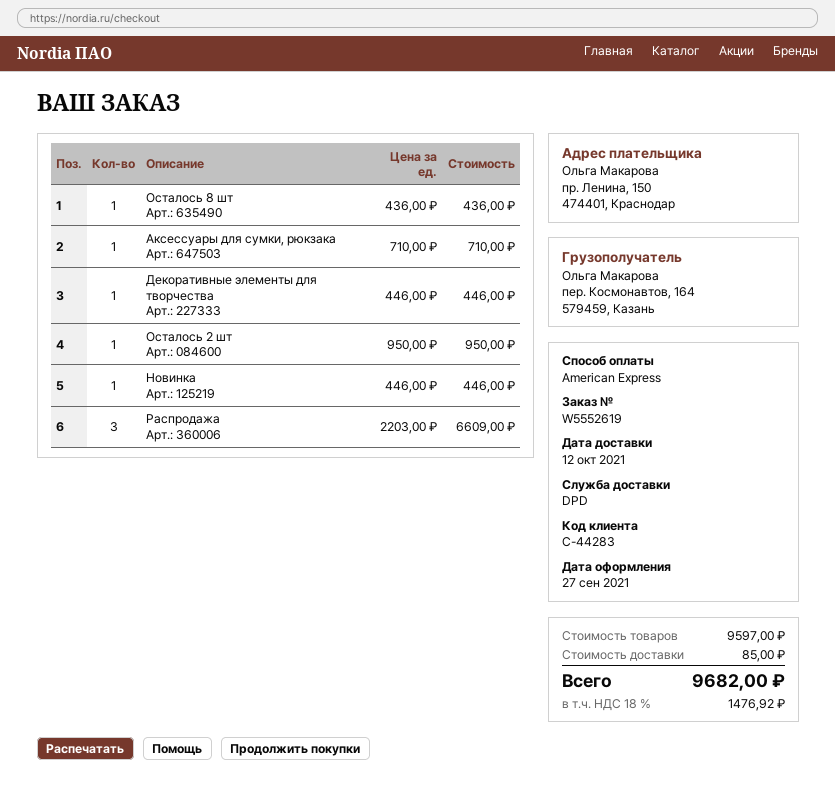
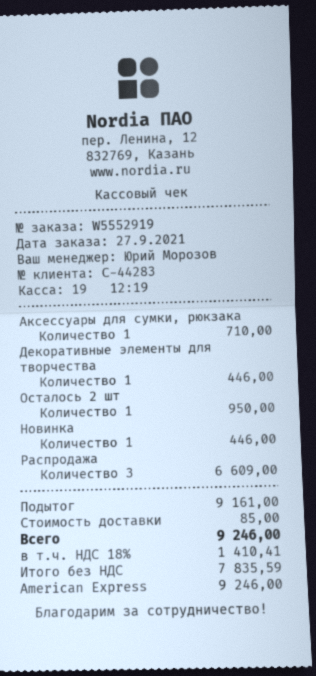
order number: W5552619 -> W5552919
Осталось 8 шт: 1 for 436.00 -> none
subtotal: 9597.00 -> 9161.00
tax: 18% = 1476.92 -> 18% = 1410.41
total: 9682.00 -> 9246.00

